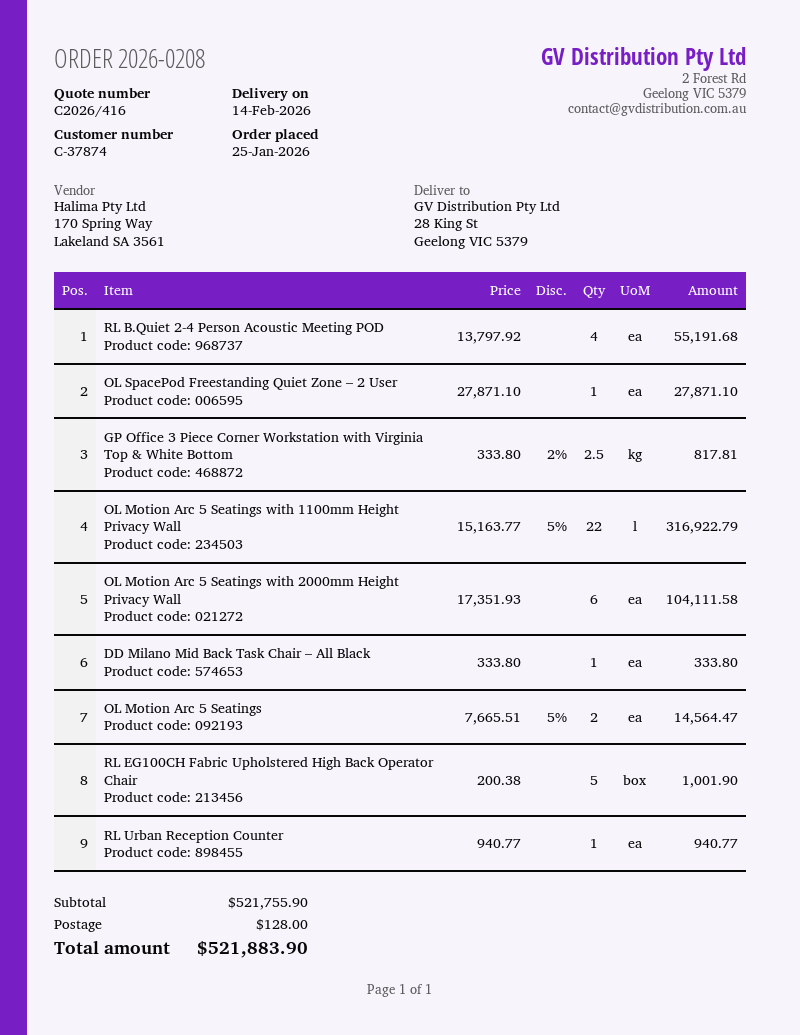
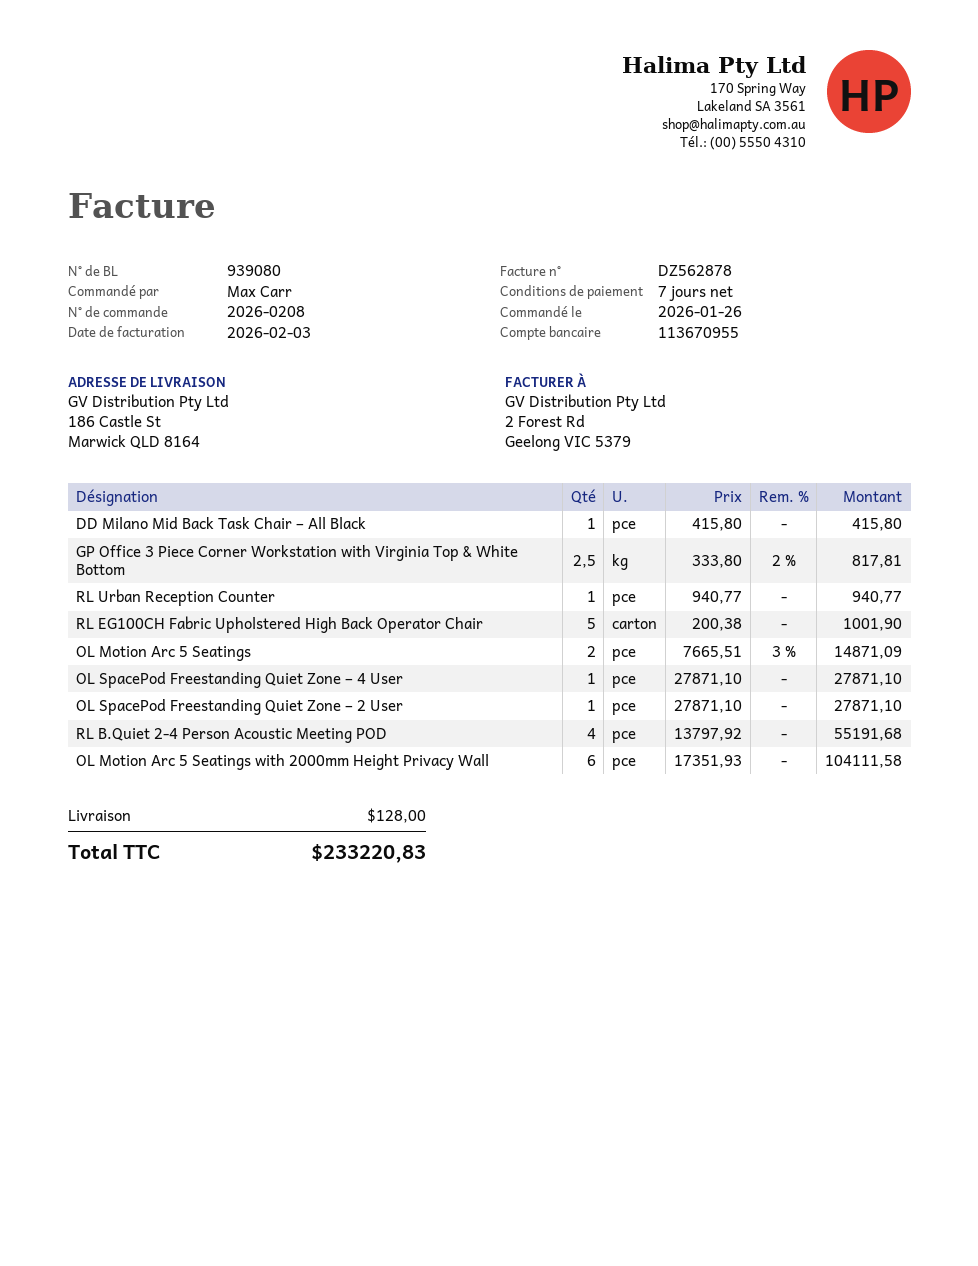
order date: 2026-01-25 -> 2026-01-26
ship to: 28 King St, Geelong VIC 5379 -> 186 Castle St, Marwick QLD 8164
OL Motion Arc 5 Seatings with 1100mm Height Privacy Wall: 22 x 15163.77 - 5% = 316922.79 -> none
DD Milano Mid Back Task Chair – All Black: 1 x 333.80 = 333.80 -> 1 x 415.80 = 415.80
OL Motion Arc 5 Seatings: 2 x 7665.51 - 5% = 14564.47 -> 2 x 7665.51 - 3% = 14871.09
OL SpacePod Freestanding Quiet Zone – 4 User: none -> 1 x 27871.10 = 27871.10
total: 521883.90 -> 233220.83

